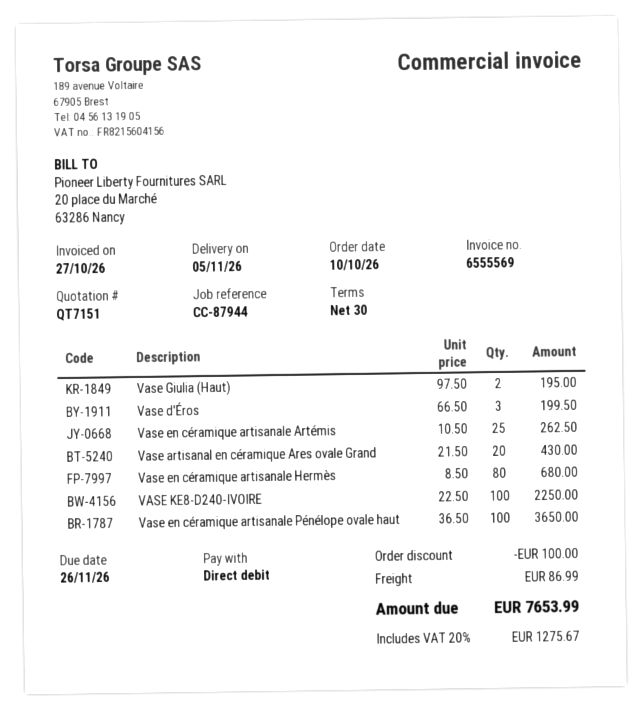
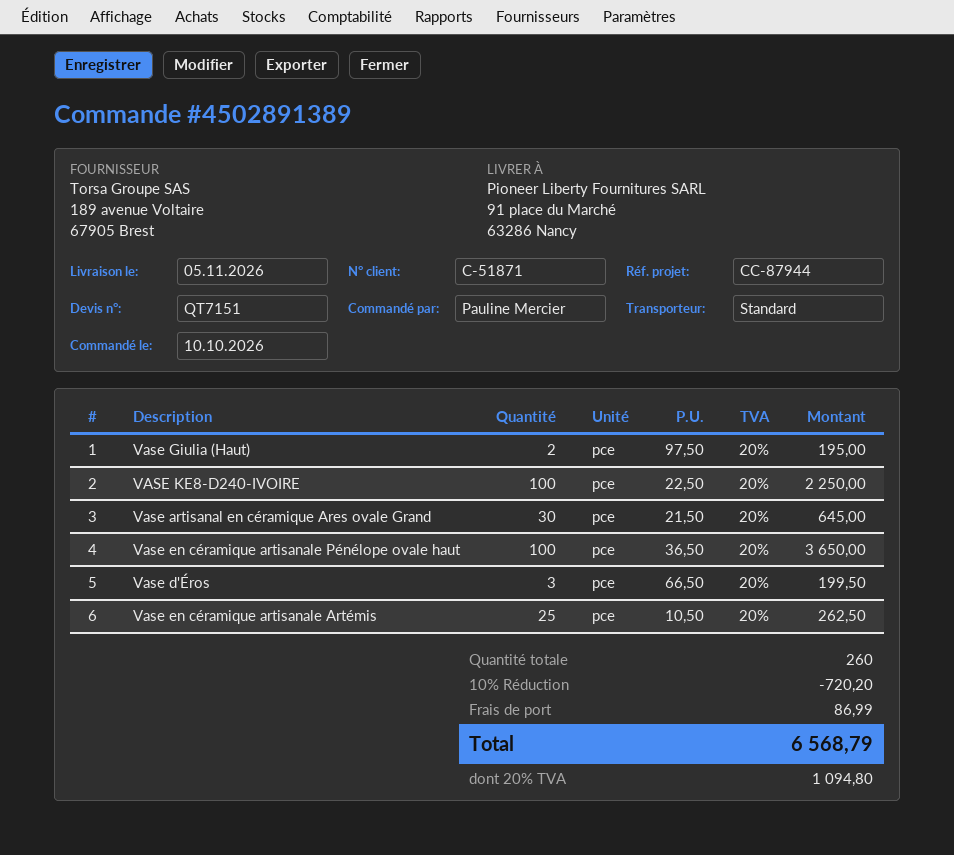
Vase artisanal en céramique Ares ovale Grand: 20 x 21.50 = 430.00 -> 30 x 21.50 = 645.00
Vase en céramique artisanale Hermès: 80 x 8.50 = 680.00 -> none
discount: 100.00 -> 720.20
tax: 20% = 1275.67 -> 20% = 1094.80
total: 7653.99 -> 6568.79

